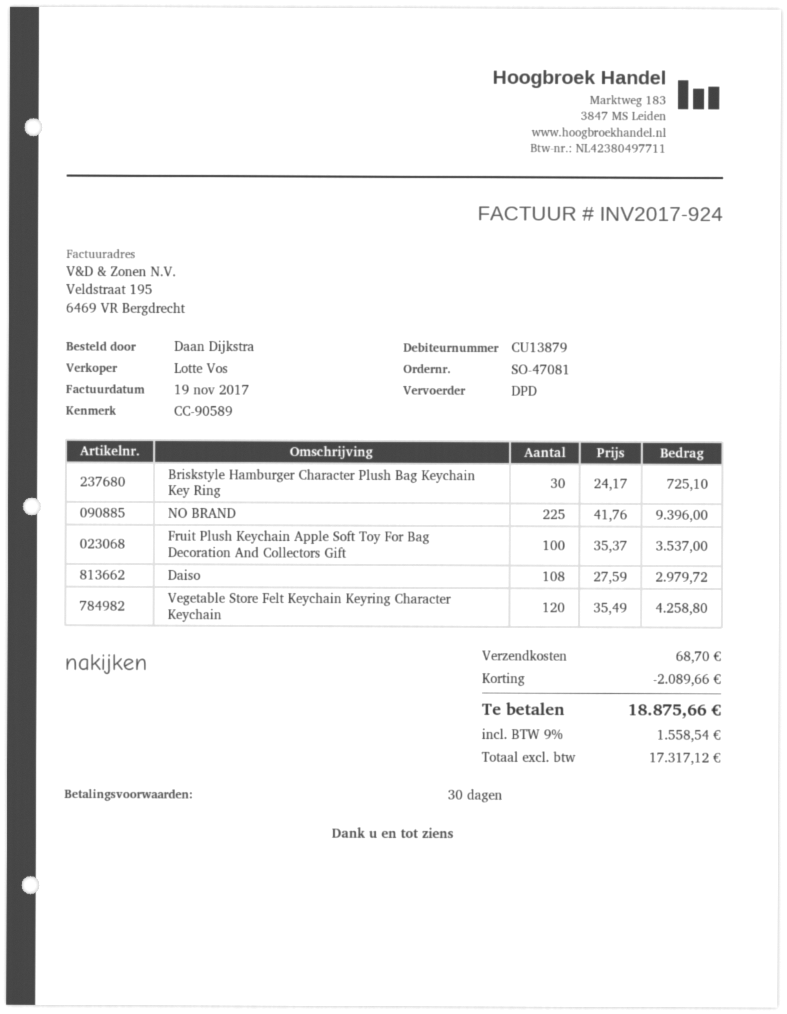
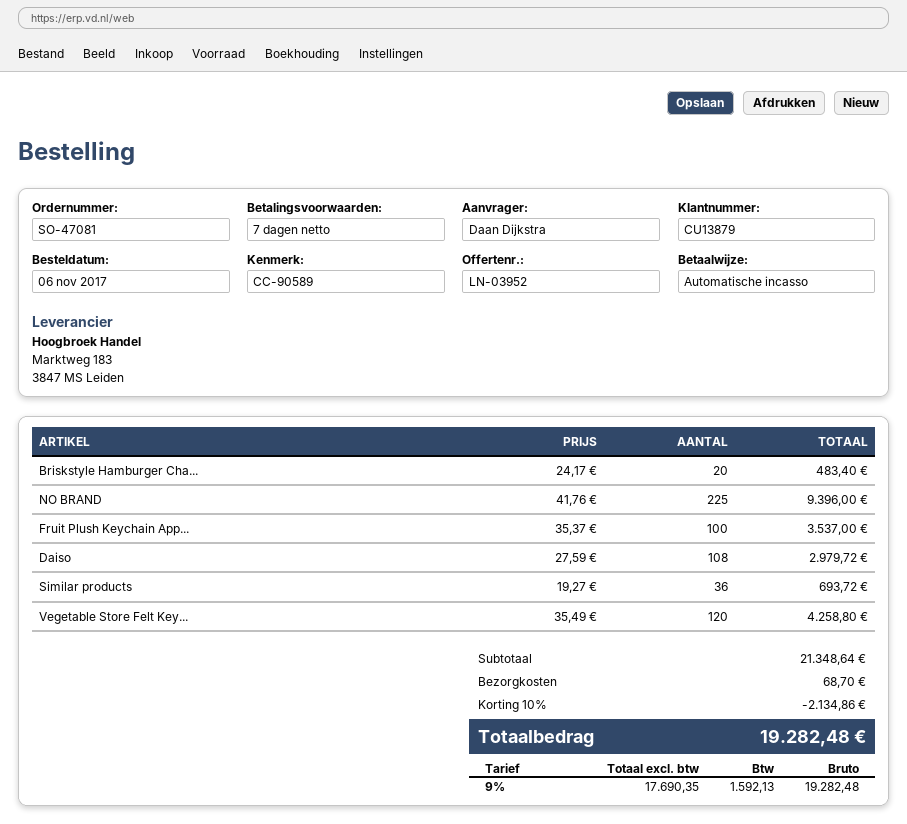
payment terms: 30 days -> 7 days
Briskstyle Hamburger Character Plush Bag Keychain Key Ring: 30 x 24.17 = 725.10 -> 20 x 24.17 = 483.40
Similar products: none -> 36 x 19.27 = 693.72
discount: 2089.66 -> 2134.86
net: 17317.12 -> 17690.35
tax: 9% = 1558.54 -> 9% = 1592.13
total: 18875.66 -> 19282.48

